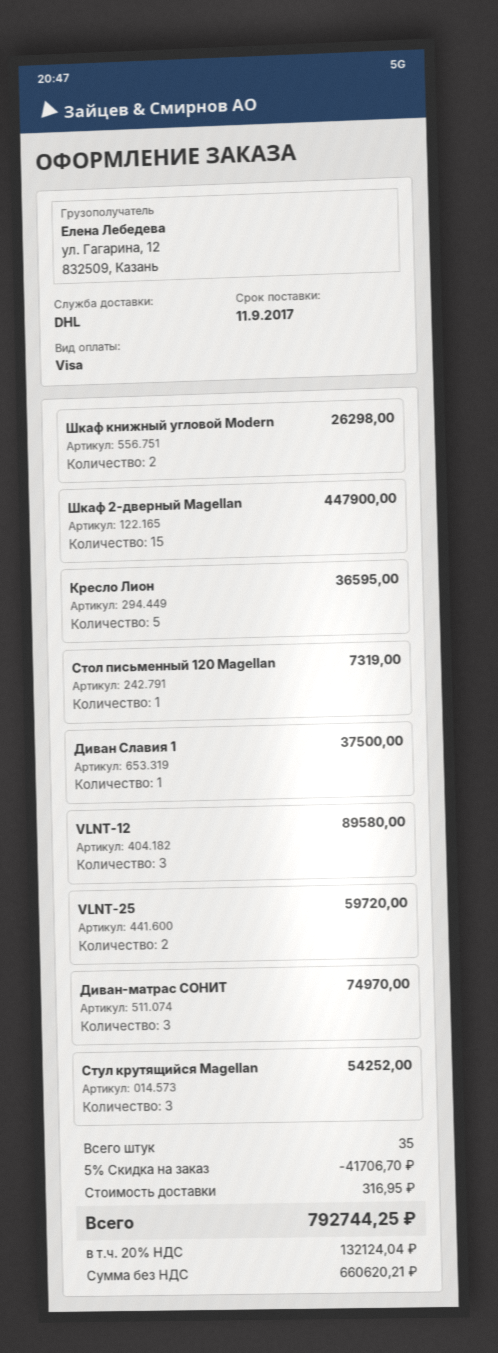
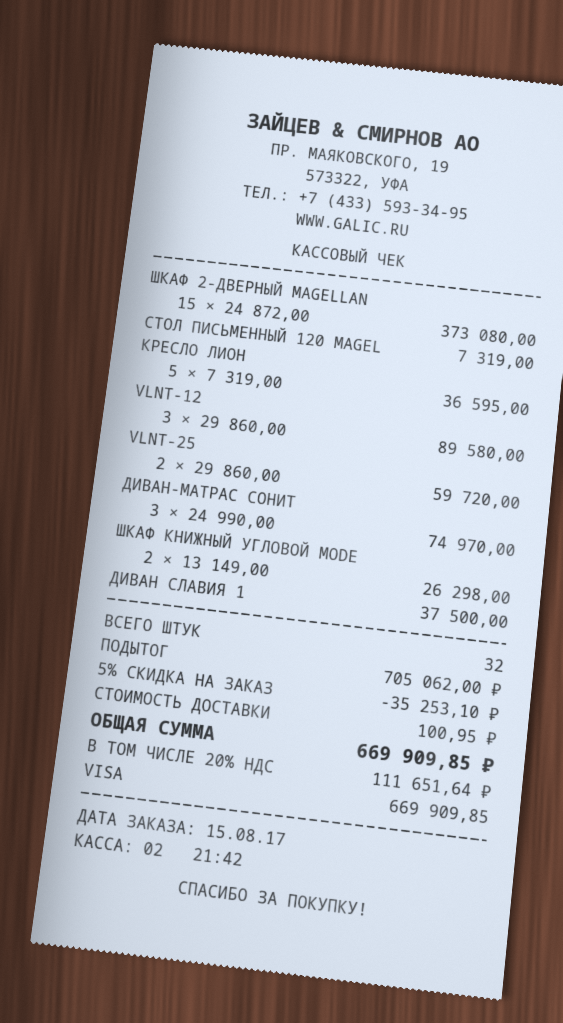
Шкаф 2-дверный Magellan: 15 for 447900.00 -> 15 for 373080.00
Стул крутящийся Magellan: 3 for 54252.00 -> none
total quantity: 35 -> 32
discount: 5% = 41706.70 -> 5% = 35253.10
shipping: 316.95 -> 100.95
tax: 20% = 132124.04 -> 20% = 111651.64
total: 792744.25 -> 669909.85

